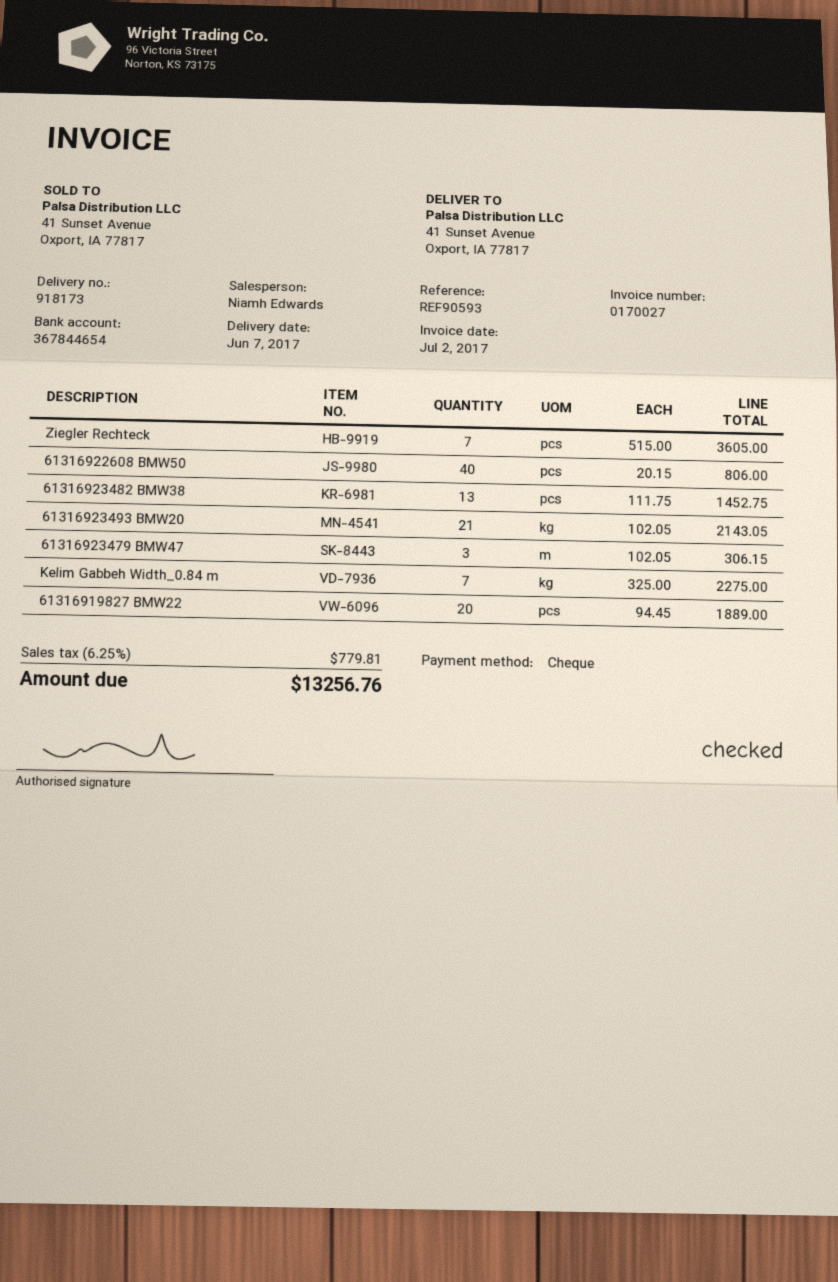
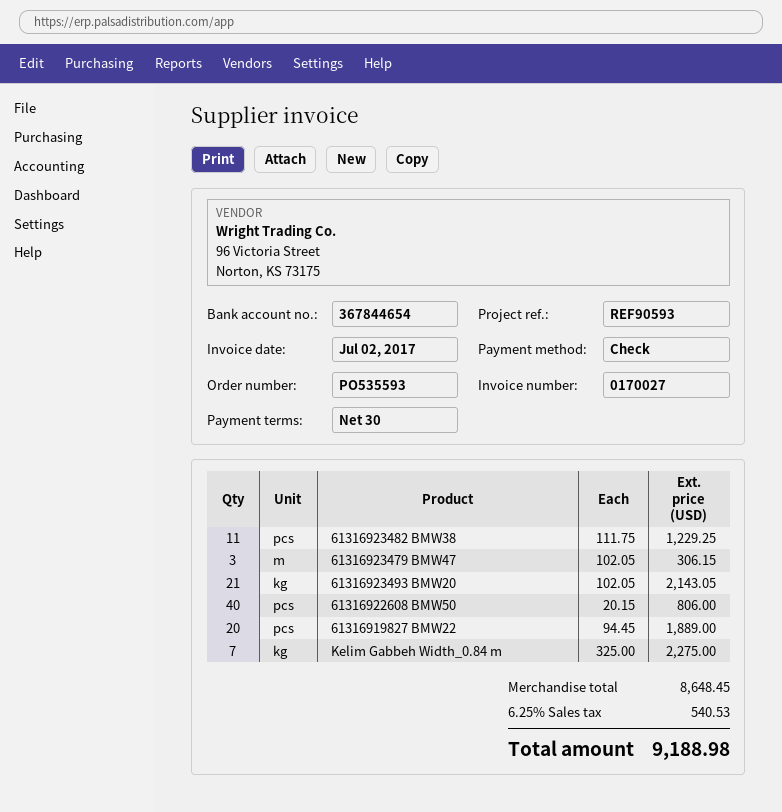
Ziegler Rechteck: 7 x 515.00 = 3605.00 -> none
61316923482 BMW38: 13 x 111.75 = 1452.75 -> 11 x 111.75 = 1229.25
tax: 6.25% = 779.81 -> 6.25% = 540.53
total: 13256.76 -> 9188.98

